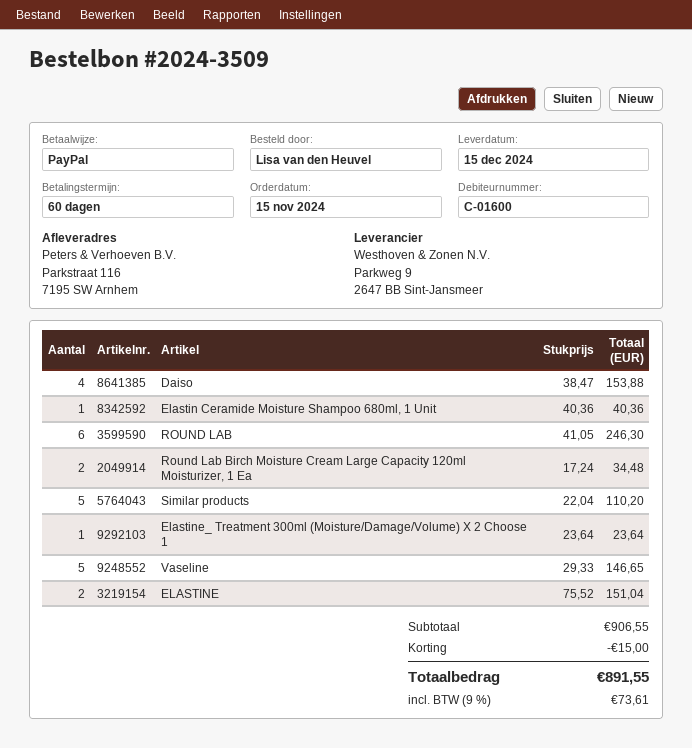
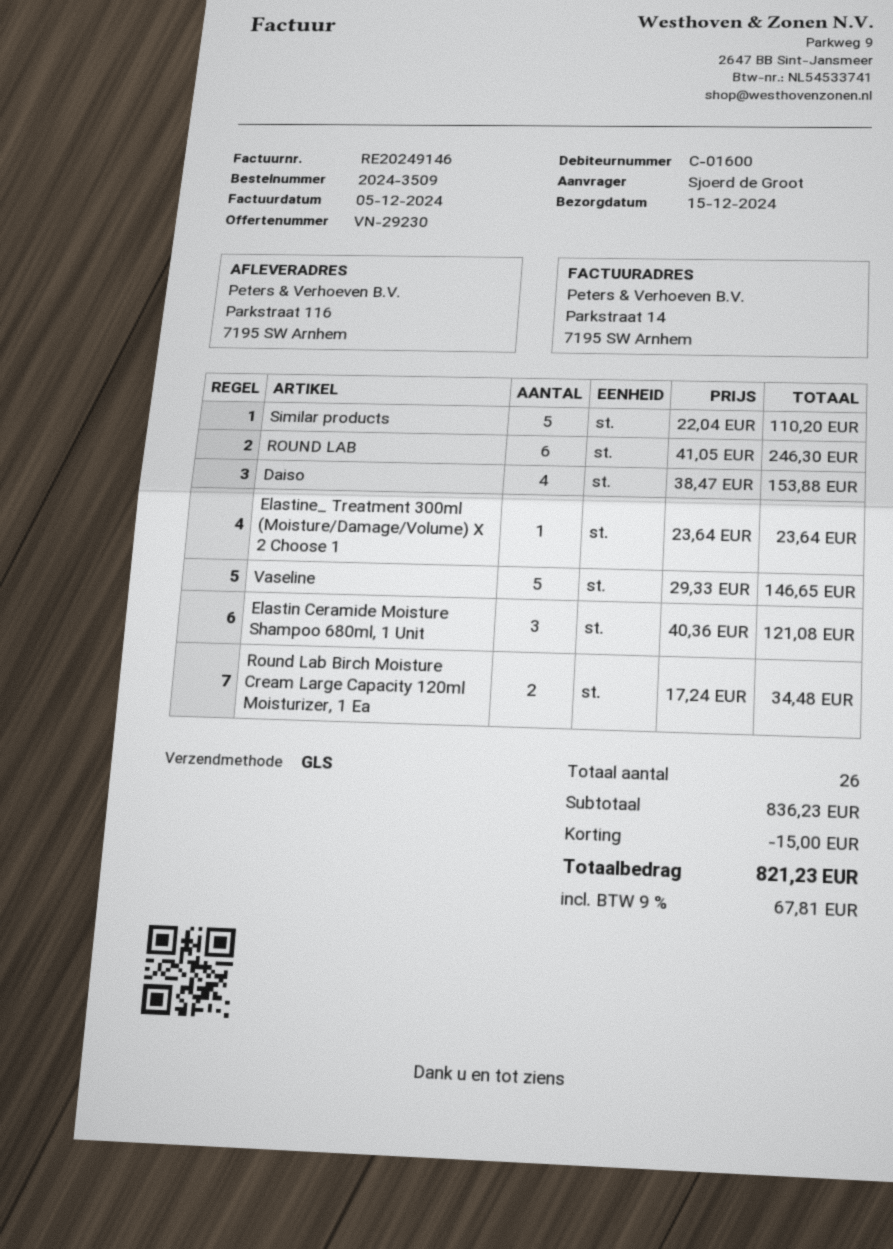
ordered by: Lisa van den Heuvel -> Sjoerd de Groot
Elastin Ceramide Moisture Shampoo 680ml, 1 Unit: 1 x 40.36 = 40.36 -> 3 x 40.36 = 121.08
ELASTINE: 2 x 75.52 = 151.04 -> none
subtotal: 906.55 -> 836.23
tax: 9% = 73.61 -> 9% = 67.81
total: 891.55 -> 821.23

